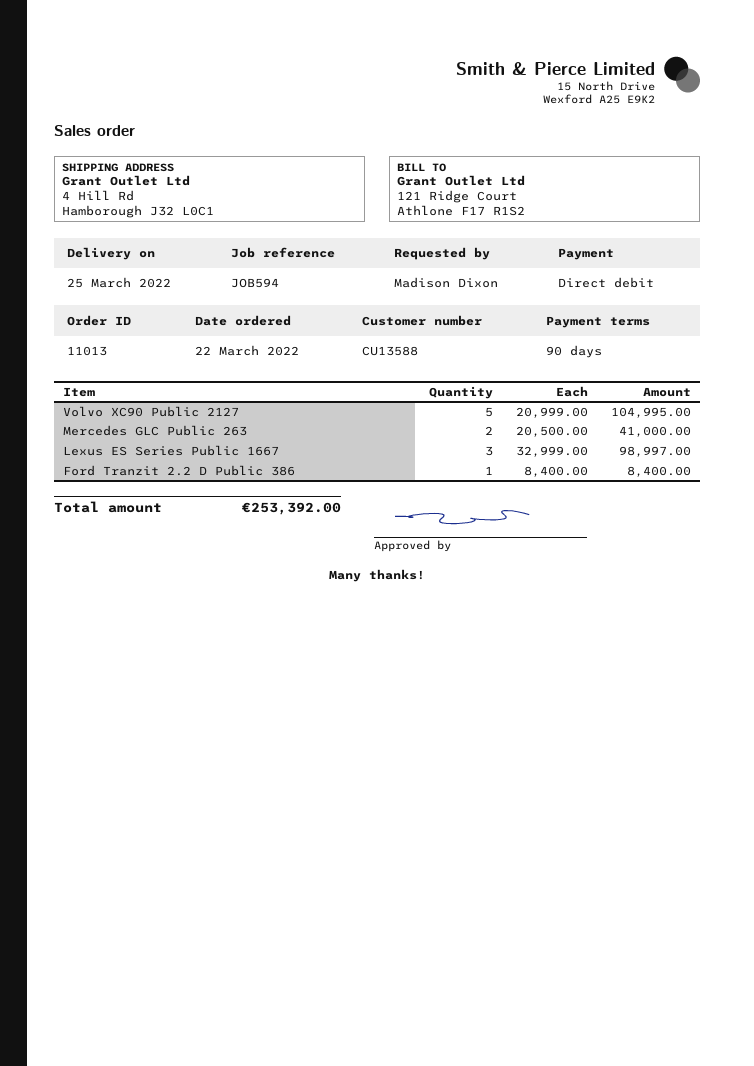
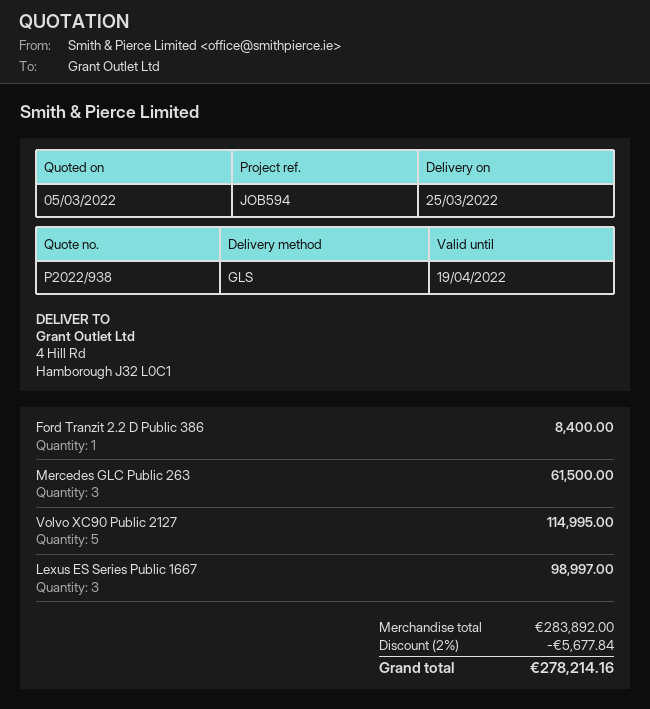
Volvo XC90 Public 2127: 5 for 104995.00 -> 5 for 114995.00
Mercedes GLC Public 263: 2 for 41000.00 -> 3 for 61500.00
discount: none -> 2% = 5677.84
total: 253392.00 -> 278214.16

